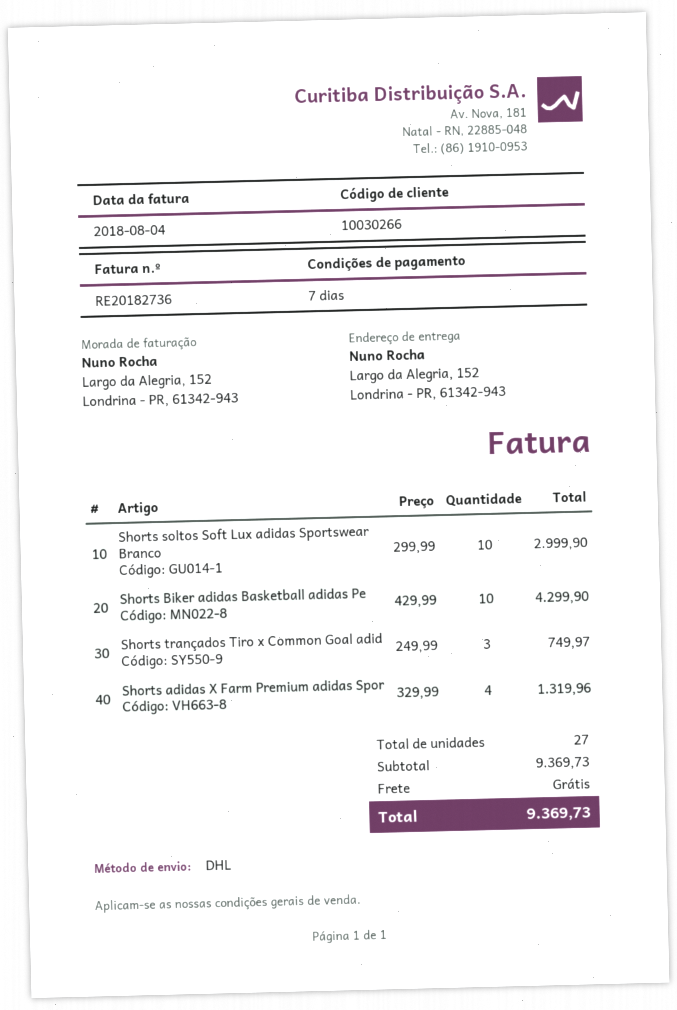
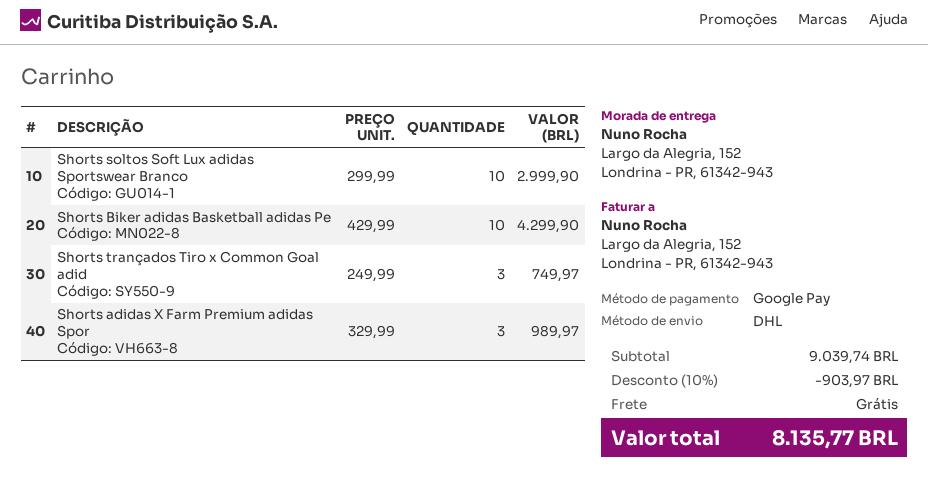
Shorts adidas X Farm Premium adidas Spor: 4 x 329.99 = 1319.96 -> 3 x 329.99 = 989.97
subtotal: 9369.73 -> 9039.74
discount: none -> 10% = 903.97
total: 9369.73 -> 8135.77

